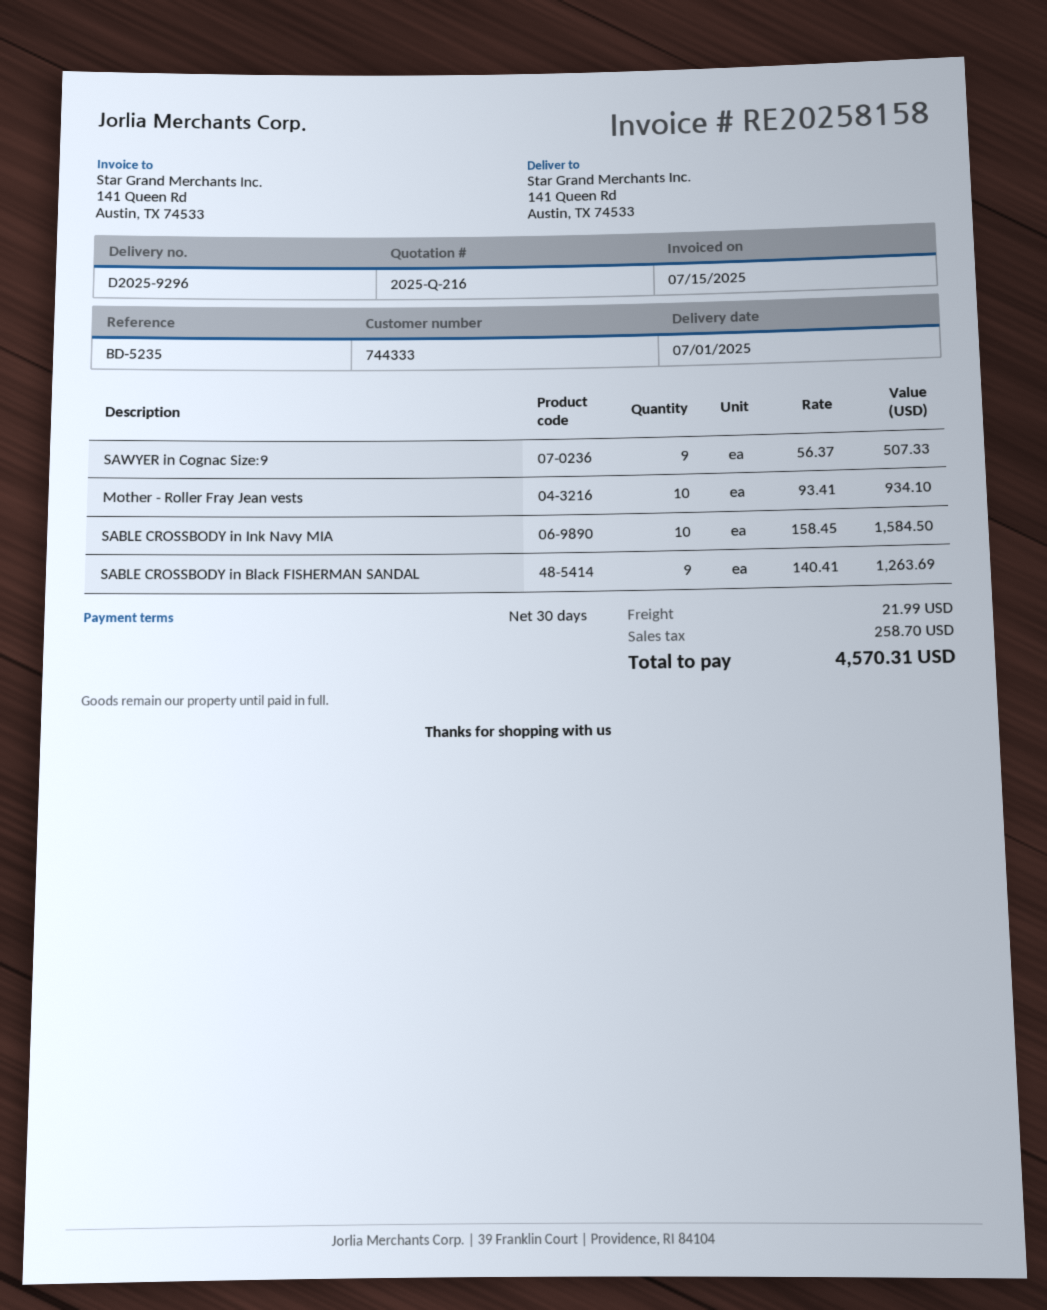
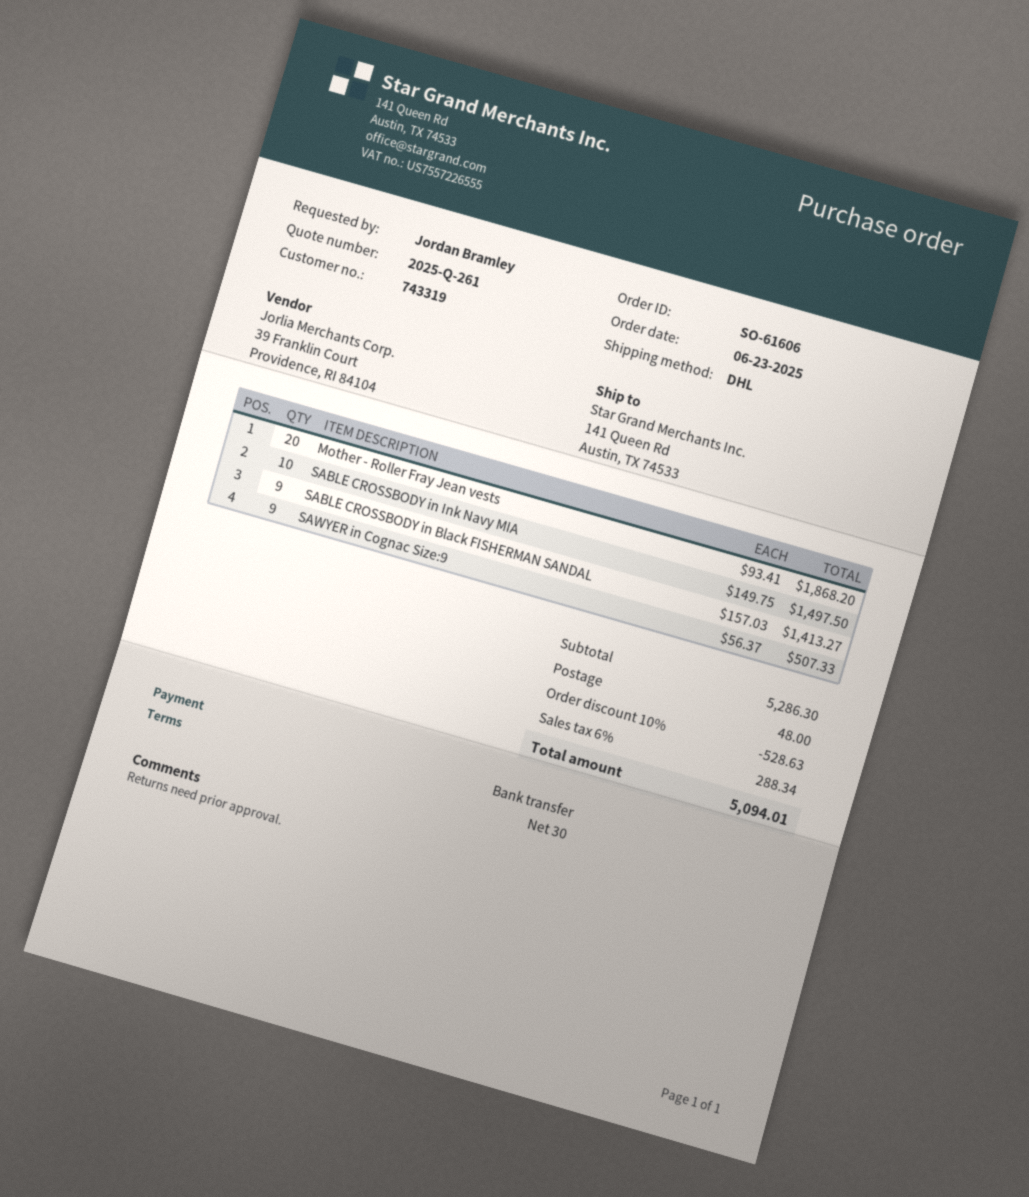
quote number: 2025-Q-216 -> 2025-Q-261
customer number: 744333 -> 743319
Mother - Roller Fray Jean vests: 10 x 93.41 = 934.10 -> 20 x 93.41 = 1868.20
SABLE CROSSBODY in Ink Navy MIA: 10 x 158.45 = 1584.50 -> 10 x 149.75 = 1497.50
SABLE CROSSBODY in Black FISHERMAN SANDAL: 9 x 140.41 = 1263.69 -> 9 x 157.03 = 1413.27
discount: none -> 10% = 528.63
shipping: 21.99 -> 48.00
tax: 258.70 -> 288.34
total: 4570.31 -> 5094.01

